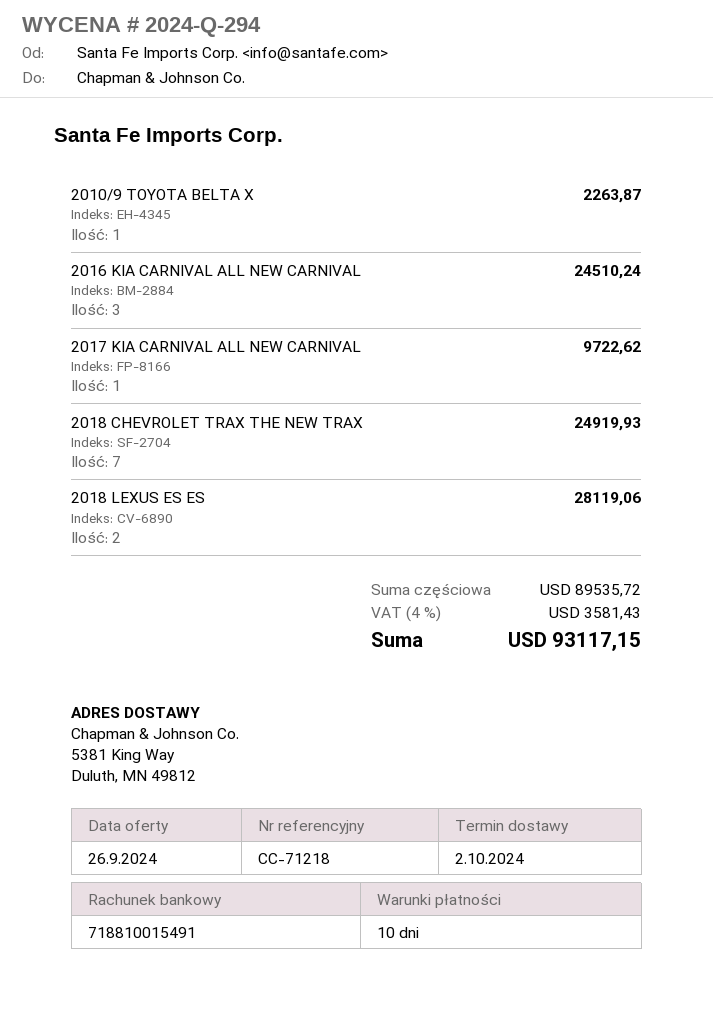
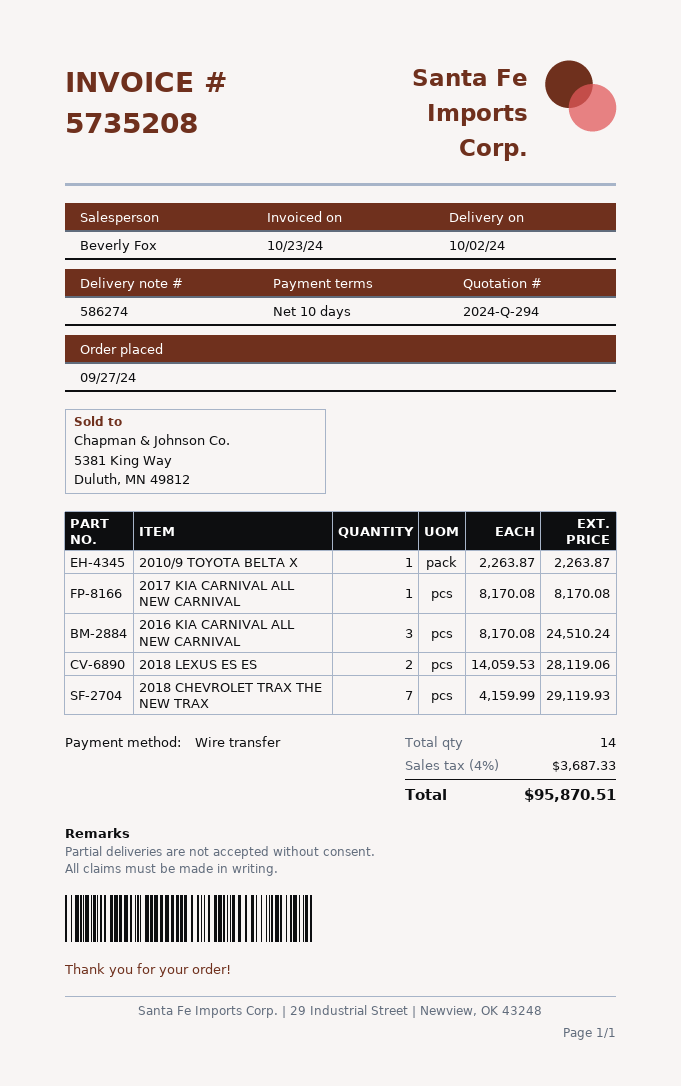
2017 KIA CARNIVAL ALL NEW CARNIVAL: 1 for 9722.62 -> 1 for 8170.08
2018 CHEVROLET TRAX THE NEW TRAX: 7 for 24919.93 -> 7 for 29119.93
tax: 4% = 3581.43 -> 4% = 3687.33
total: 93117.15 -> 95870.51

